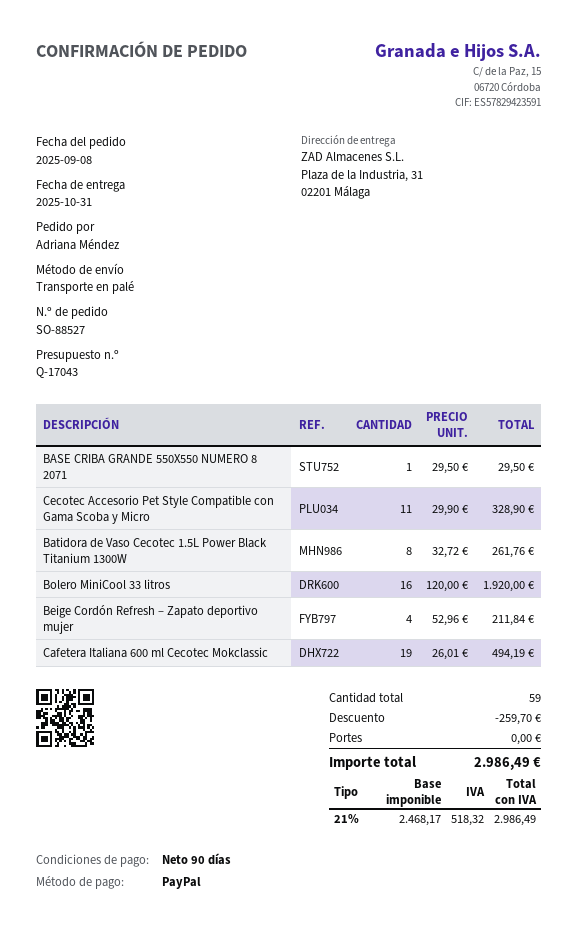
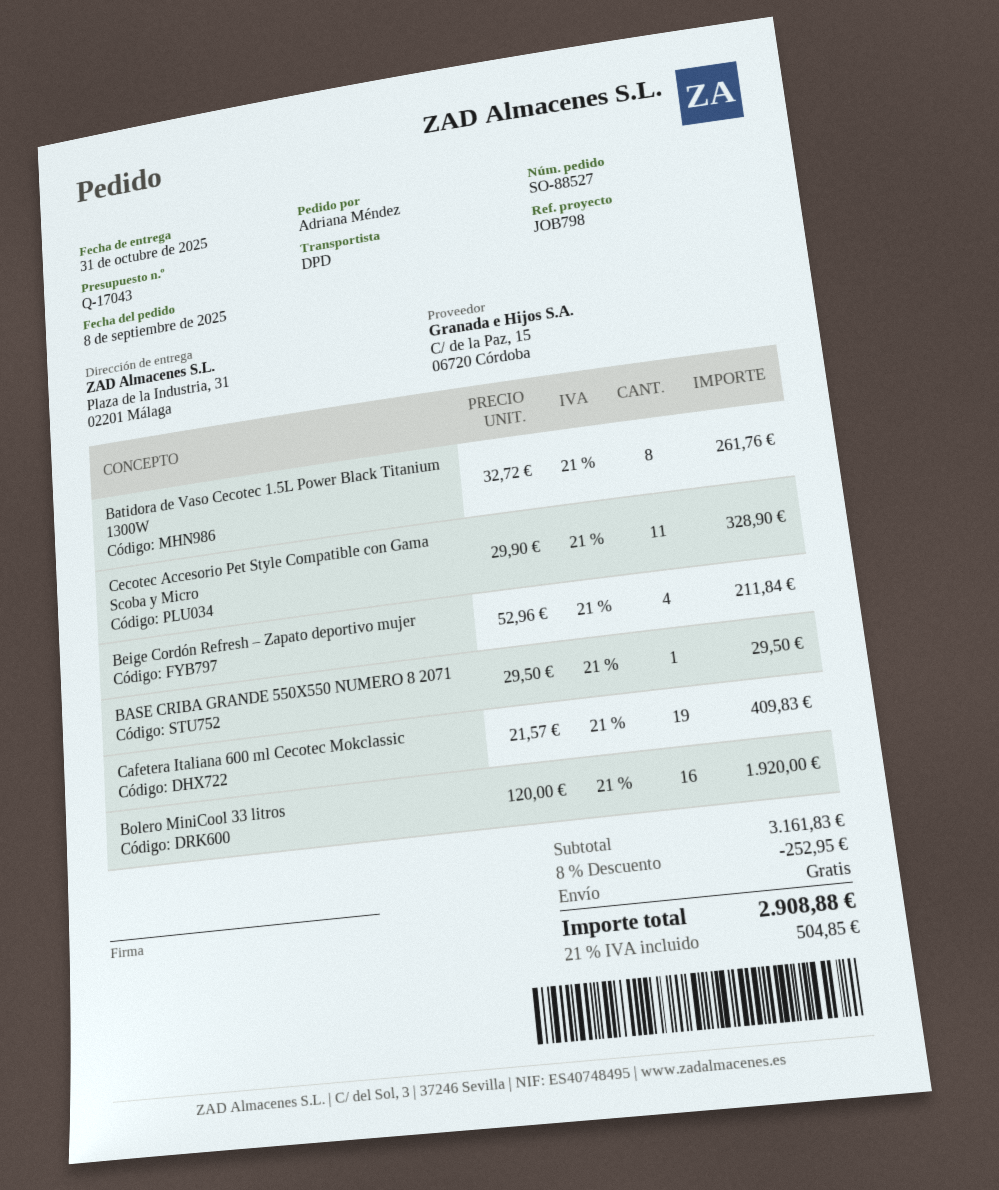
shipping method: pallet freight -> DPD
Cafetera Italiana 600 ml Cecotec Mokclassic: 19 x 26.01 = 494.19 -> 19 x 21.57 = 409.83
discount: 259.70 -> 252.95
tax: 21% = 518.32 -> 21% = 504.85
total: 2986.49 -> 2908.88

